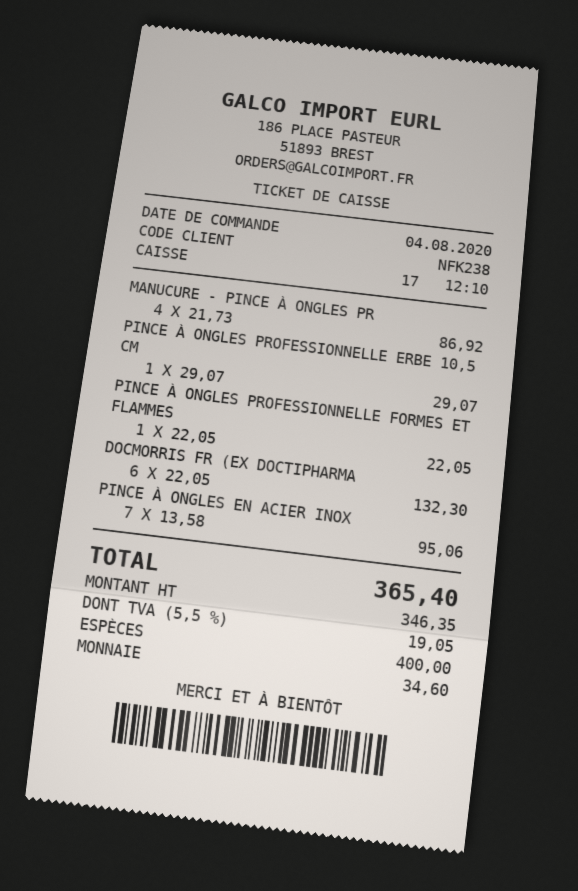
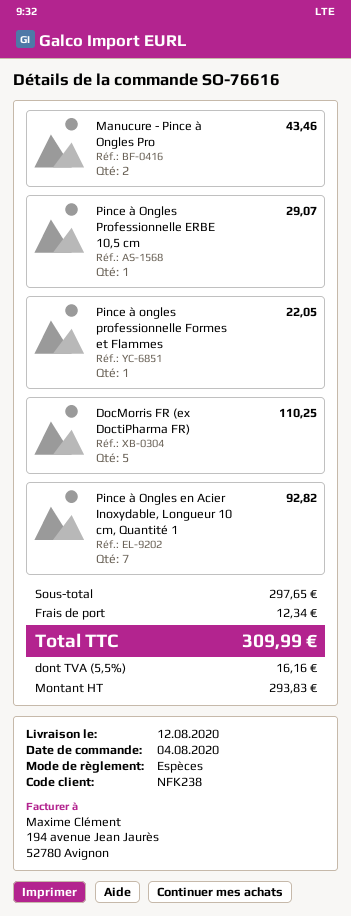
MANUCURE - PINCE À ONGLES PR: 4 for 86.92 -> 2 for 43.46
DOCMORRIS FR (EX DOCTIPHARMA: 6 for 132.30 -> 5 for 110.25
PINCE À ONGLES EN ACIER INOX: 7 for 95.06 -> 7 for 92.82
shipping: none -> 12.34
net: 346.35 -> 293.83
tax: 5.5% = 19.05 -> 5.5% = 16.16
total: 365.40 -> 309.99

